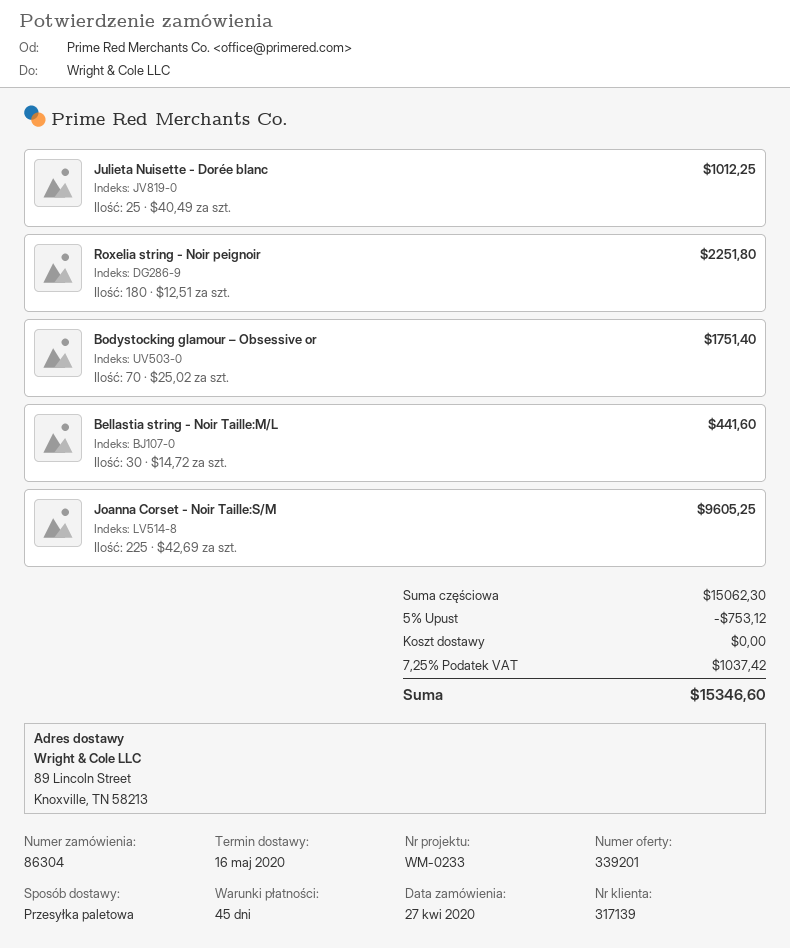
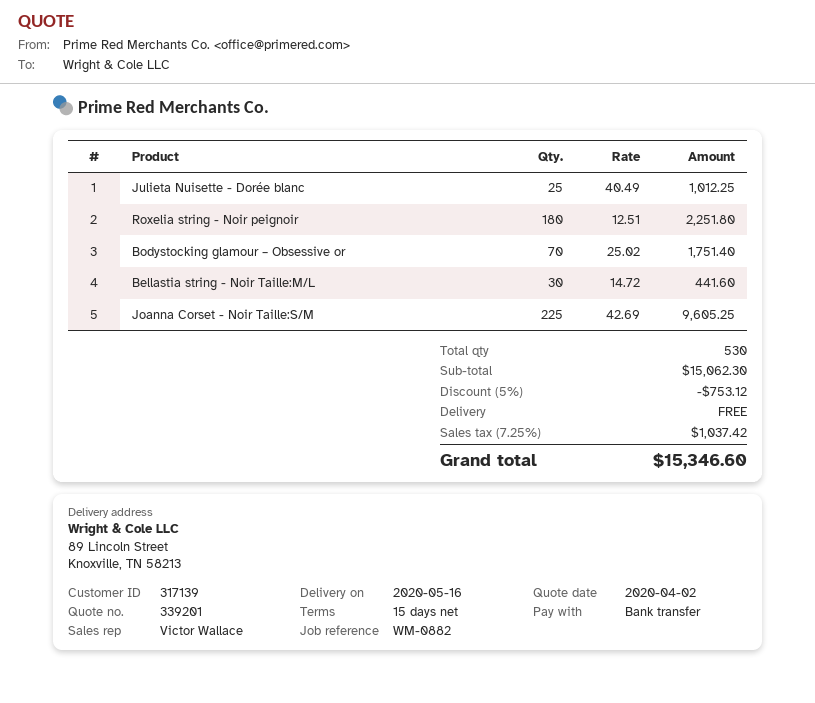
payment terms: 45 days -> 15 days
reference: WM-0233 -> WM-0882

